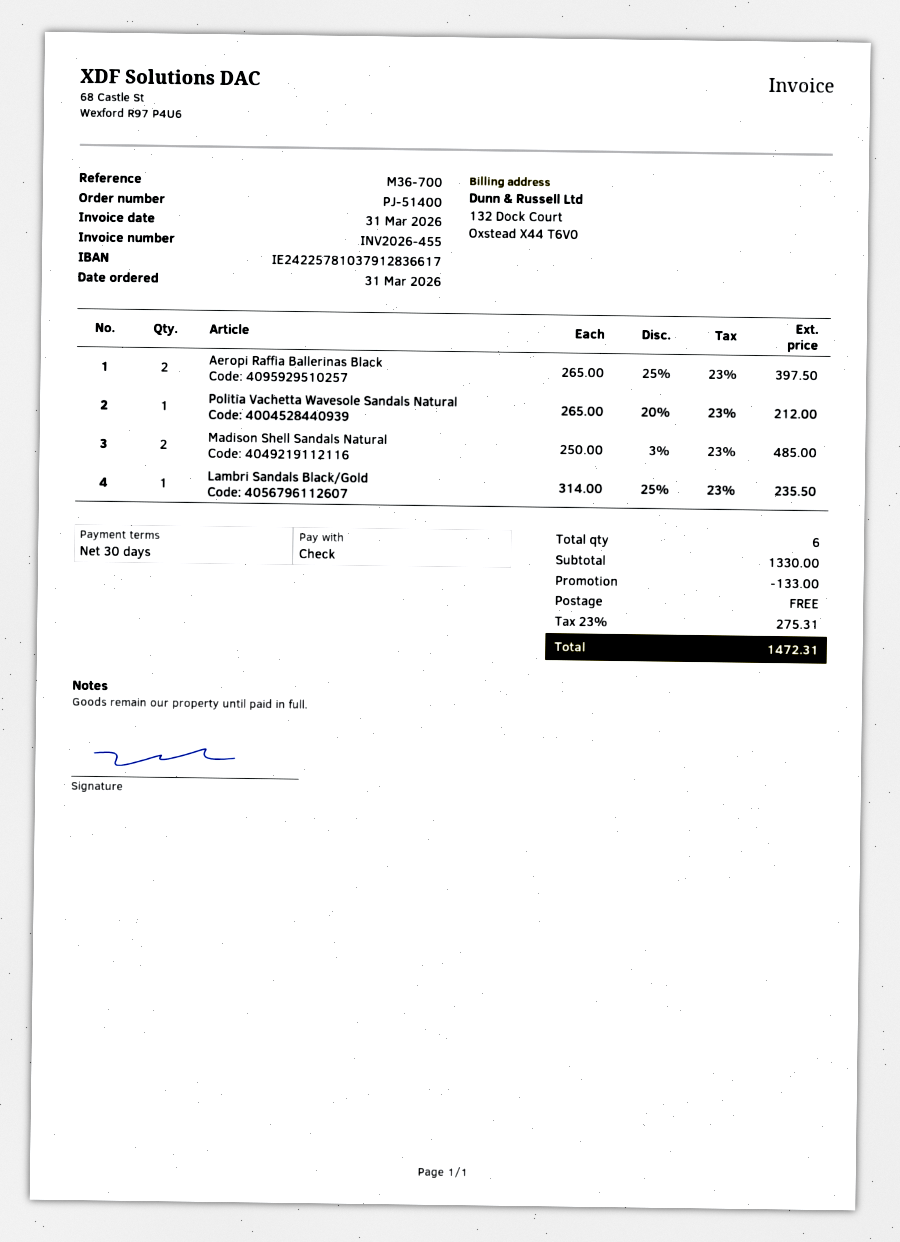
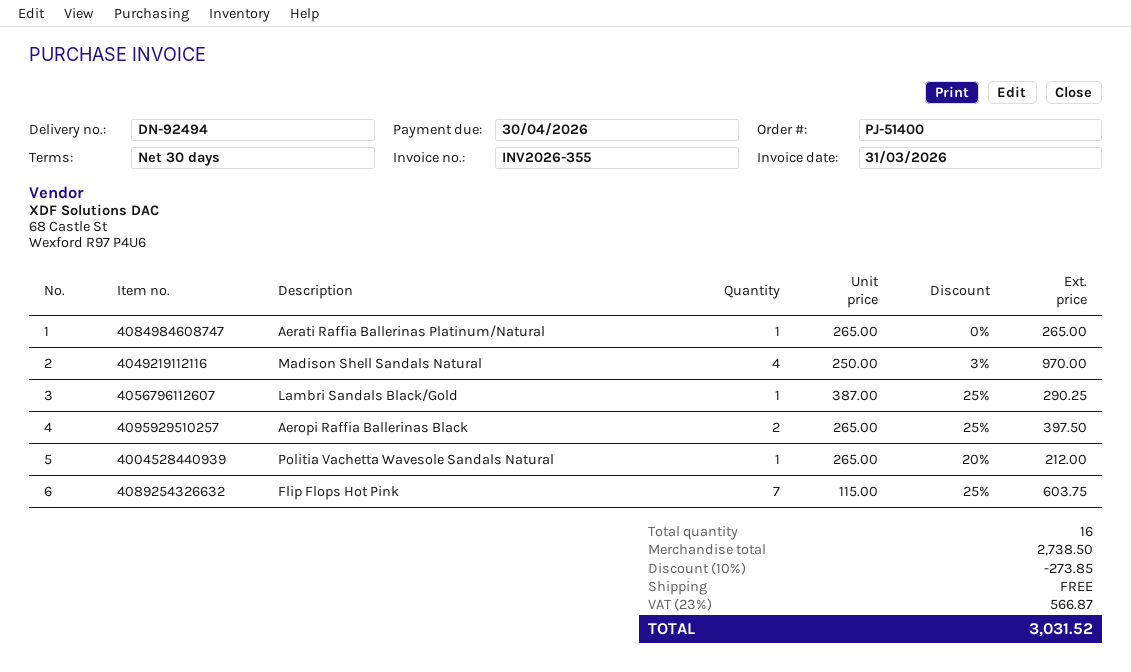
invoice number: INV2026-455 -> INV2026-355
Madison Shell Sandals Natural: 2 x 250.00 - 3% = 485.00 -> 4 x 250.00 - 3% = 970.00
Lambri Sandals Black/Gold: 1 x 314.00 - 25% = 235.50 -> 1 x 387.00 - 25% = 290.25
Aerati Raffia Ballerinas Platinum/Natural: none -> 1 x 265.00 = 265.00
Flip Flops Hot Pink: none -> 7 x 115.00 - 25% = 603.75
total quantity: 6 -> 16
subtotal: 1330.00 -> 2738.50
discount: 133.00 -> 273.85
tax: 23% = 275.31 -> 23% = 566.87
total: 1472.31 -> 3031.52

